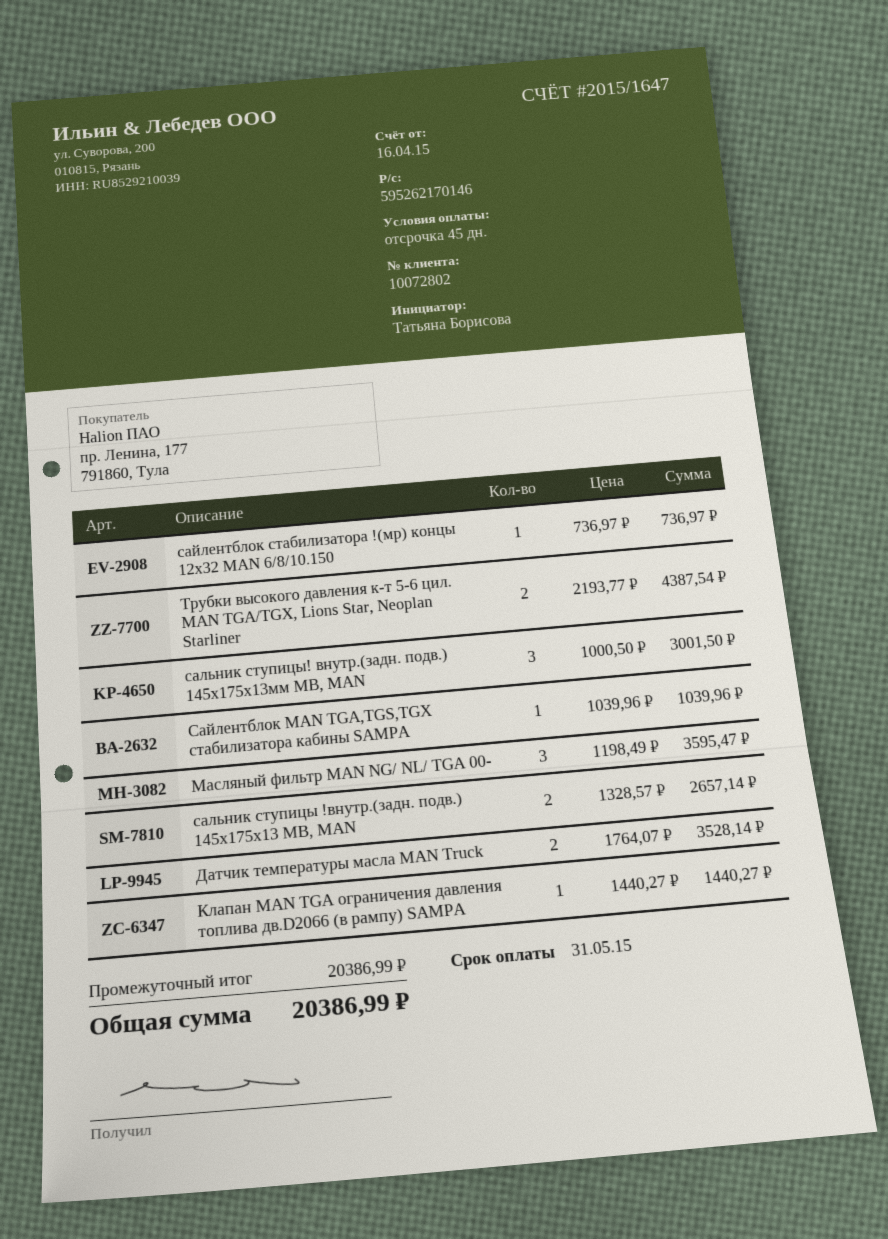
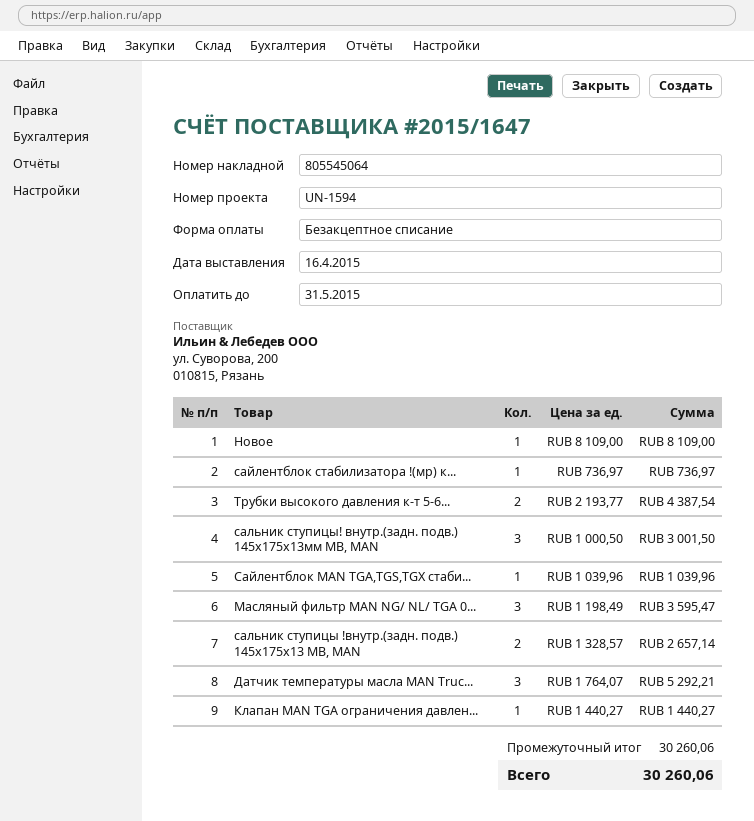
Датчик температуры масла MAN Truck: 2 x 1764.07 = 3528.14 -> 3 x 1764.07 = 5292.21
Новое: none -> 1 x 8109.00 = 8109.00
subtotal: 20386.99 -> 30260.06
total: 20386.99 -> 30260.06

